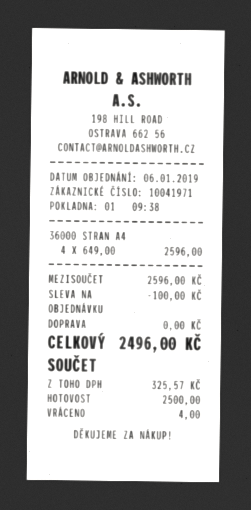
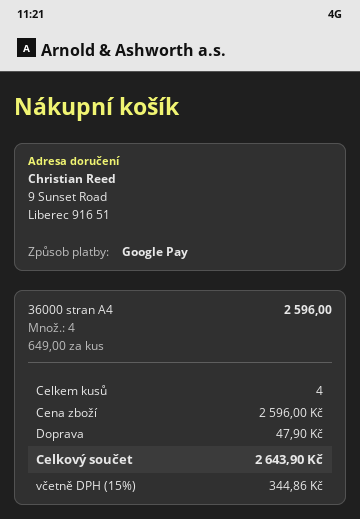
payment method: cash -> Google Pay
discount: 100.00 -> none
shipping: 0.00 -> 47.90
tax: 325.57 -> 344.86
total: 2496.00 -> 2643.90

